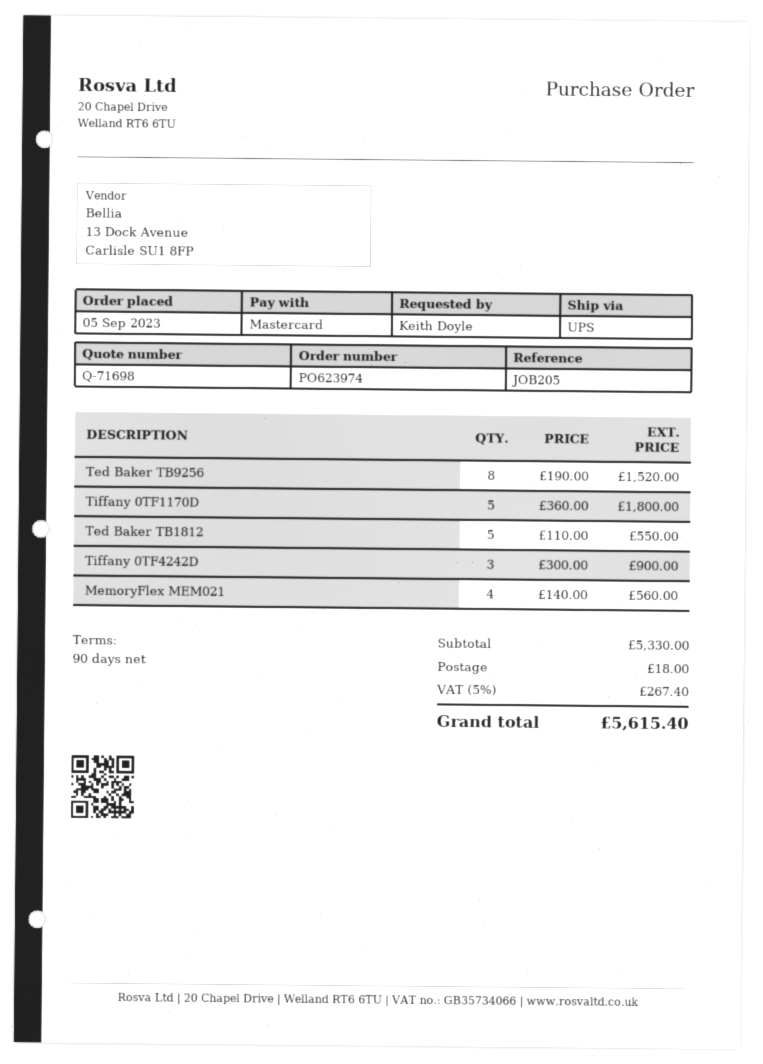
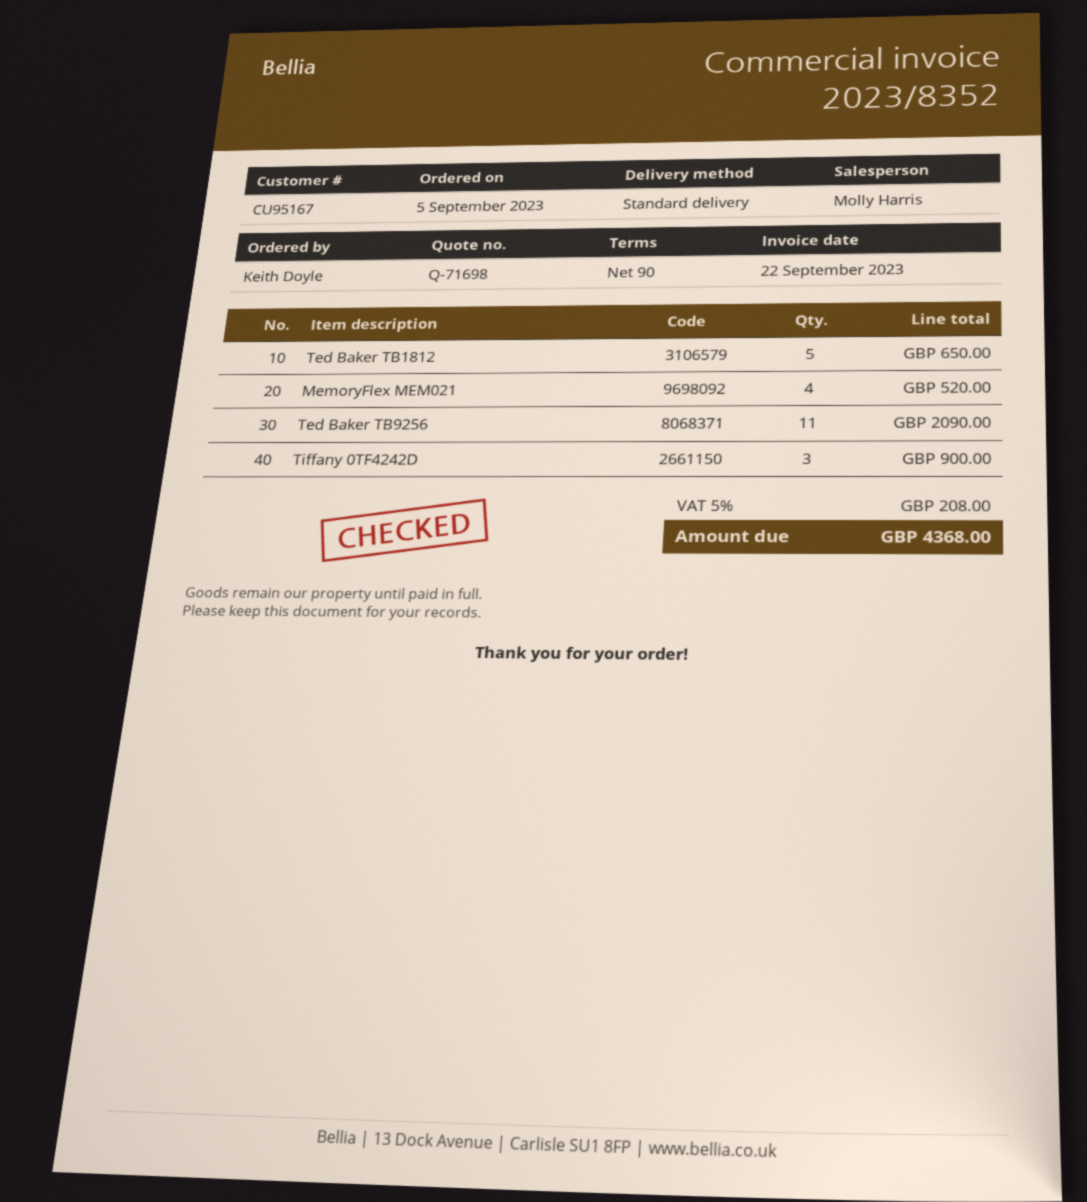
shipping method: UPS -> standard
Ted Baker TB9256: 8 for 1520.00 -> 11 for 2090.00
Tiffany 0TF1170D: 5 for 1800.00 -> none
Ted Baker TB1812: 5 for 550.00 -> 5 for 650.00
MemoryFlex MEM021: 4 for 560.00 -> 4 for 520.00
shipping: 18.00 -> none
tax: 5% = 267.40 -> 5% = 208.00
total: 5615.40 -> 4368.00

